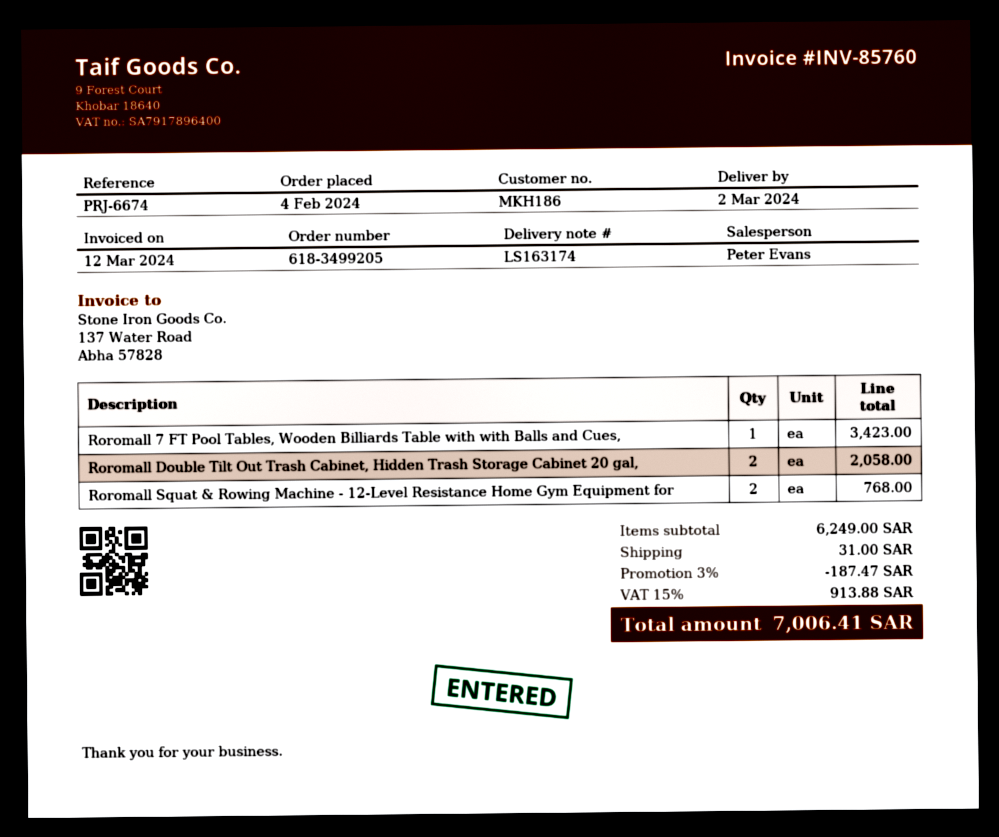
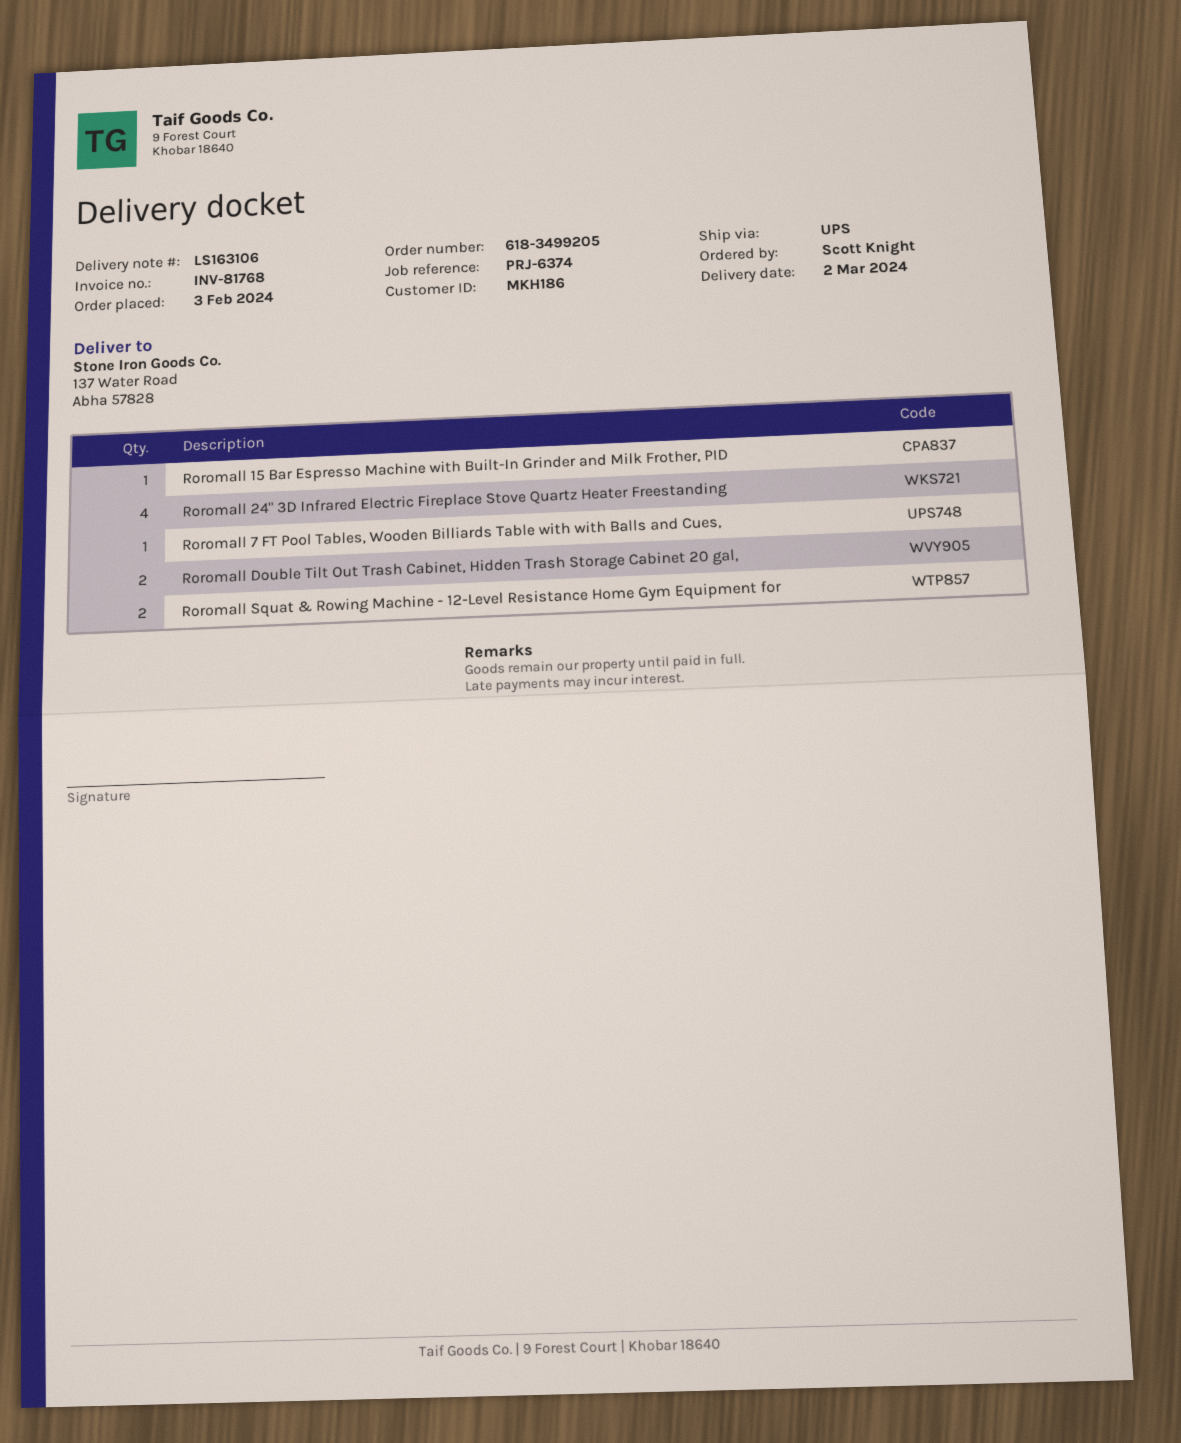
order date: 2024-02-04 -> 2024-02-03
delivery note number: LS163174 -> LS163106
invoice number: INV-85760 -> INV-81768
reference: PRJ-6674 -> PRJ-6374
Roromall 15 Bar Espresso Machine with Built-In Grinder and Milk Frother, PID: none -> 1
Roromall 24" 3D Infrared Electric Fireplace Stove Quartz Heater Freestanding: none -> 4

